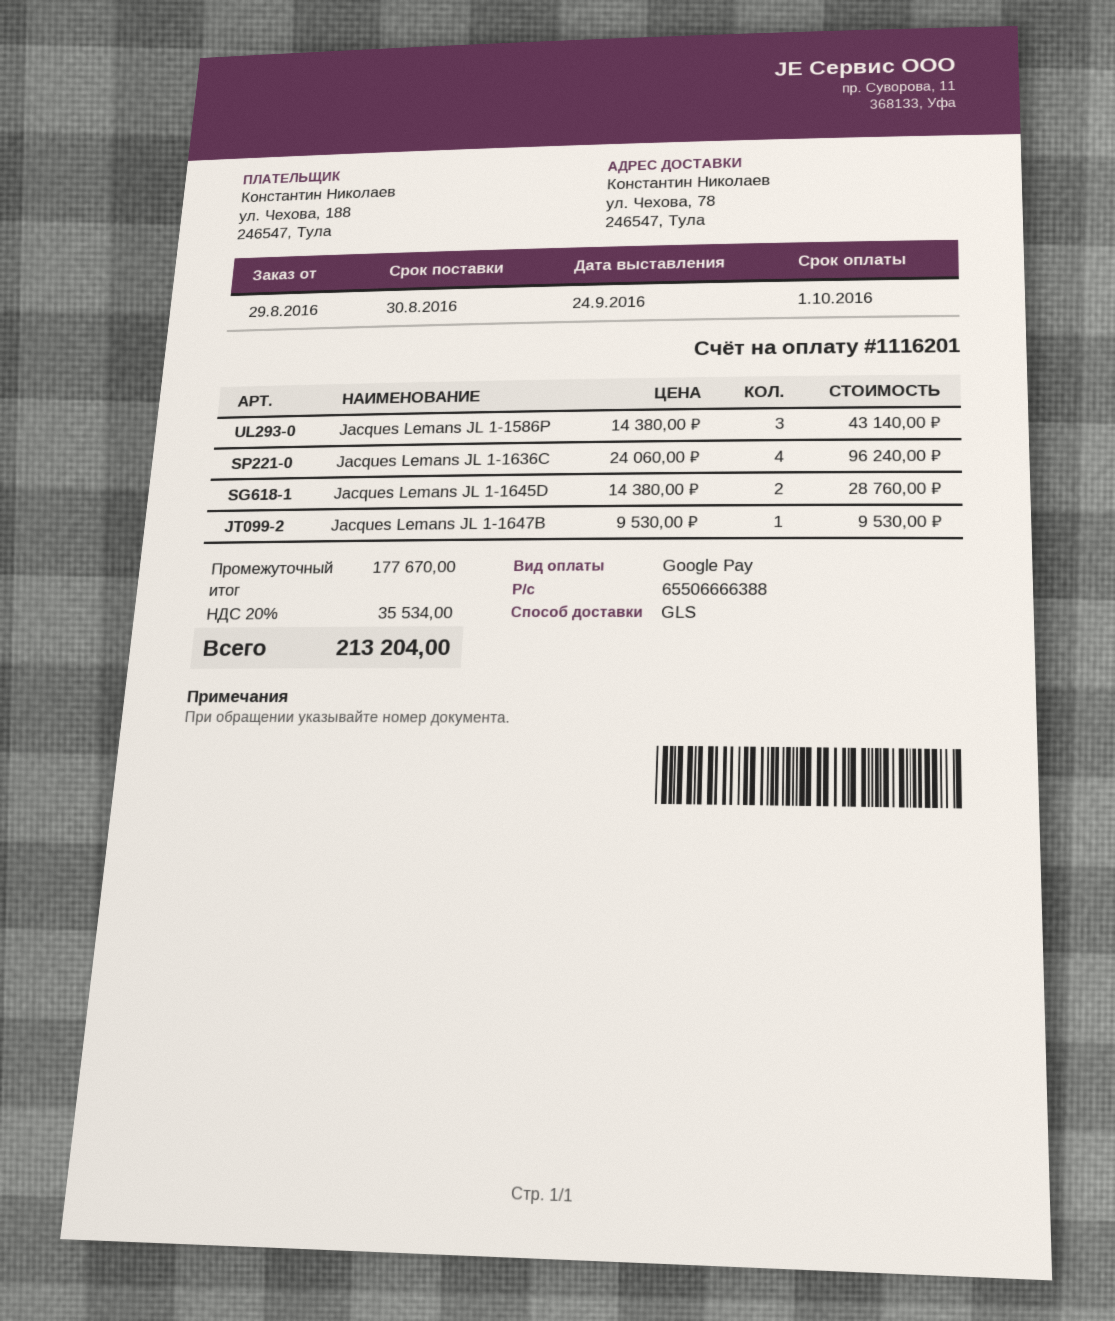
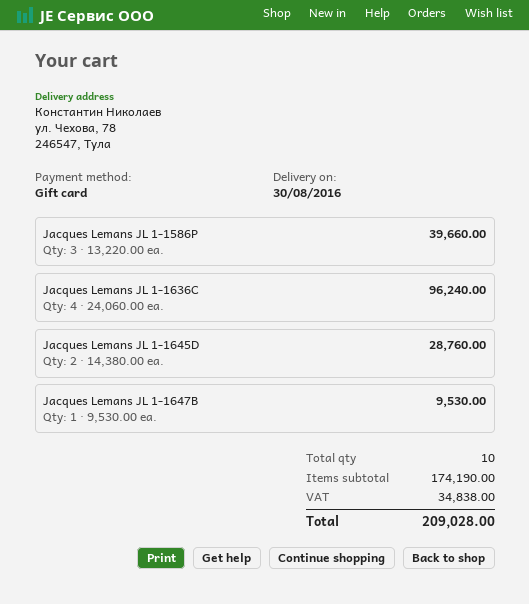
payment method: Google Pay -> gift card
Jacques Lemans JL 1-1586P: 3 x 14380.00 = 43140.00 -> 3 x 13220.00 = 39660.00
subtotal: 177670.00 -> 174190.00
tax: 35534.00 -> 34838.00
total: 213204.00 -> 209028.00

